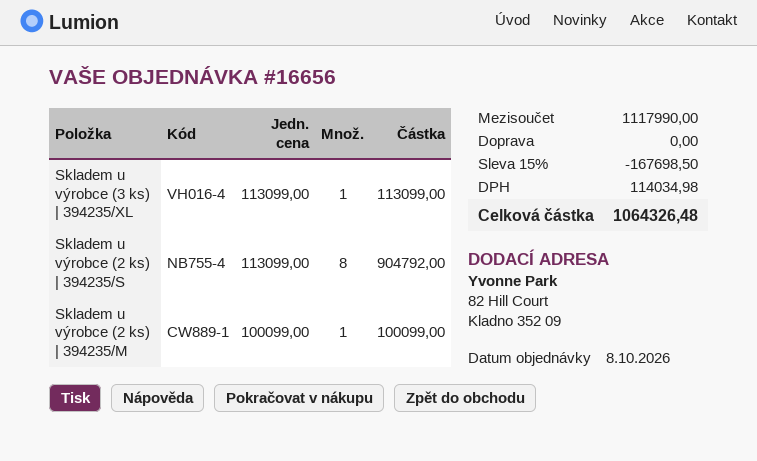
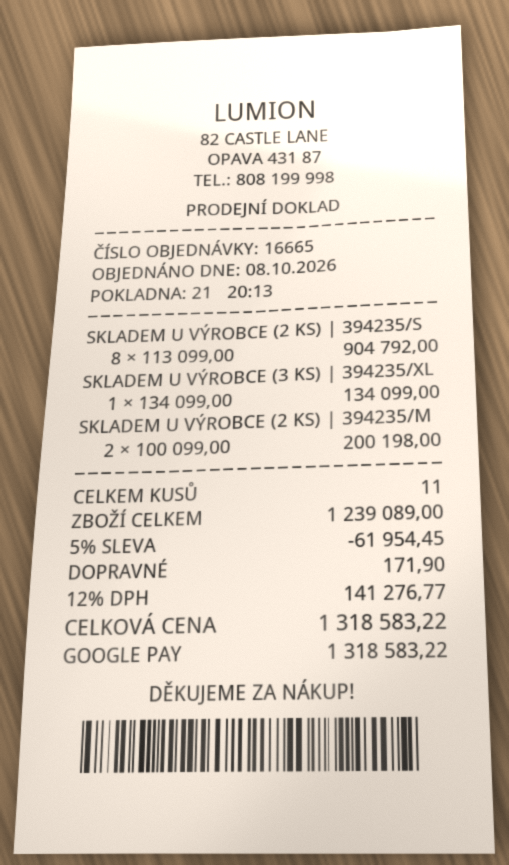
order number: 16656 -> 16665
Skladem u výrobce (3 ks) | 394235/XL: 1 x 113099.00 = 113099.00 -> 1 x 134099.00 = 134099.00
Skladem u výrobce (2 ks) | 394235/M: 1 x 100099.00 = 100099.00 -> 2 x 100099.00 = 200198.00
subtotal: 1117990.00 -> 1239089.00
discount: 15% = 167698.50 -> 5% = 61954.45
shipping: 0.00 -> 171.90
tax: 114034.98 -> 141276.77
total: 1064326.48 -> 1318583.22

